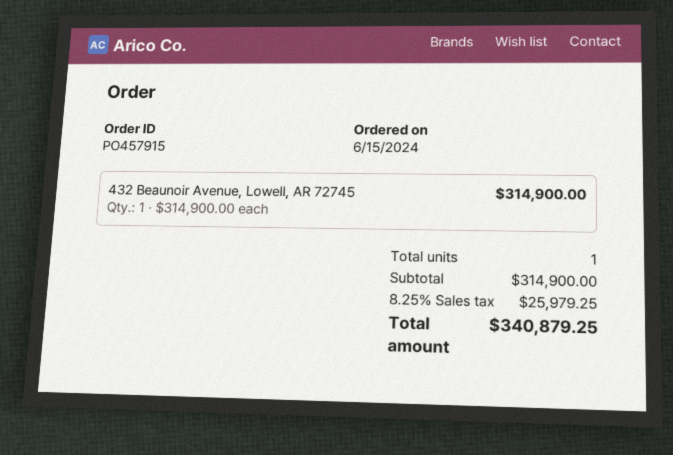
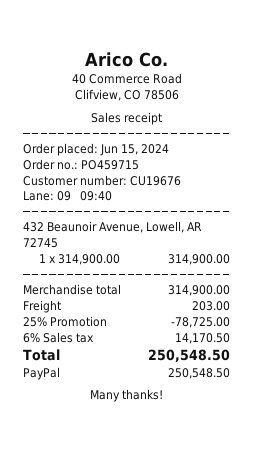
order number: PO457915 -> PO459715
discount: none -> 25% = 78725.00
shipping: none -> 203.00
tax: 8.25% = 25979.25 -> 6% = 14170.50
total: 340879.25 -> 250548.50

